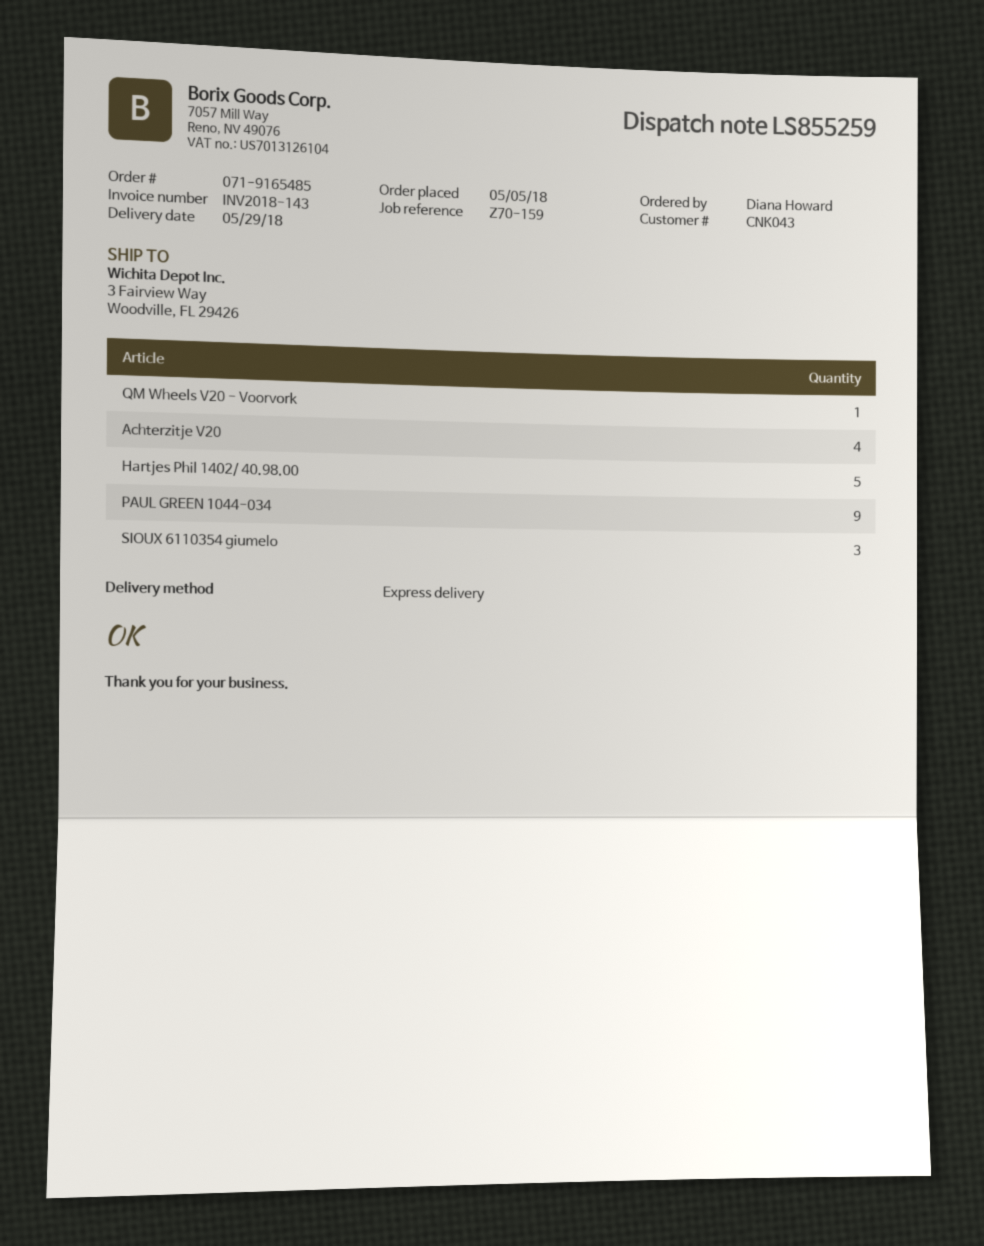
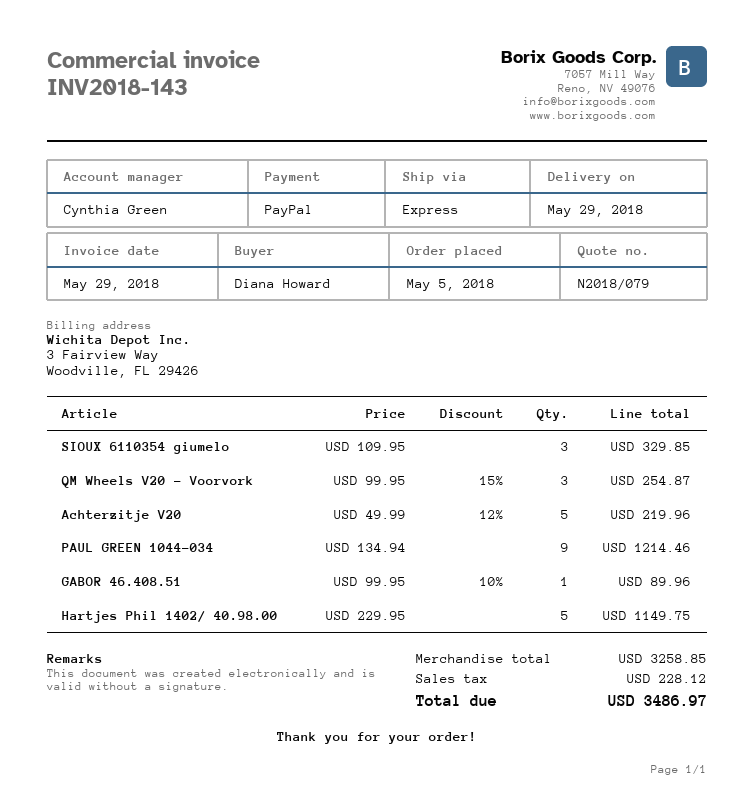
QM Wheels V20 - Voorvork: 1 -> 3
Achterzitje V20: 4 -> 5
GABOR 46.408.51: none -> 1

